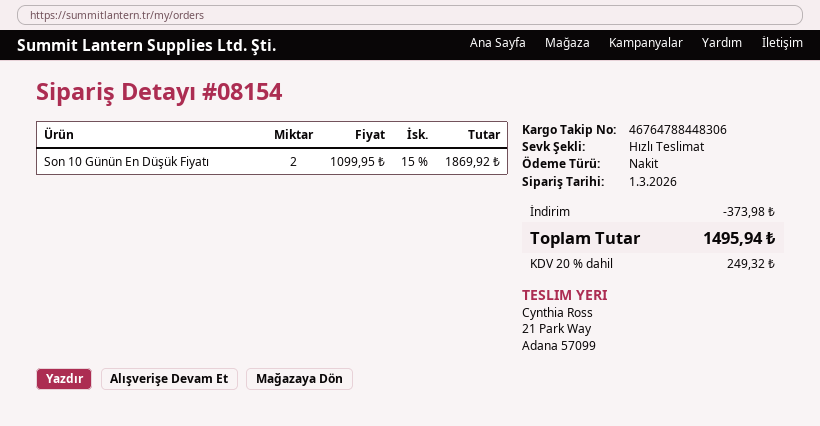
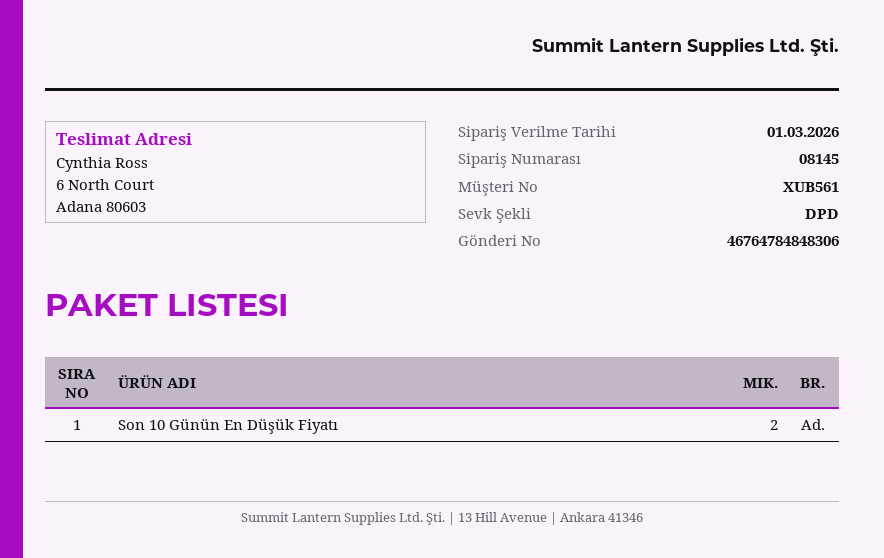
order number: 08154 -> 08145
shipping method: express -> DPD
tracking number: 46764788448306 -> 46764784848306
ship to: 21 Park Way, Adana 57099 -> 6 North Court, Adana 80603

